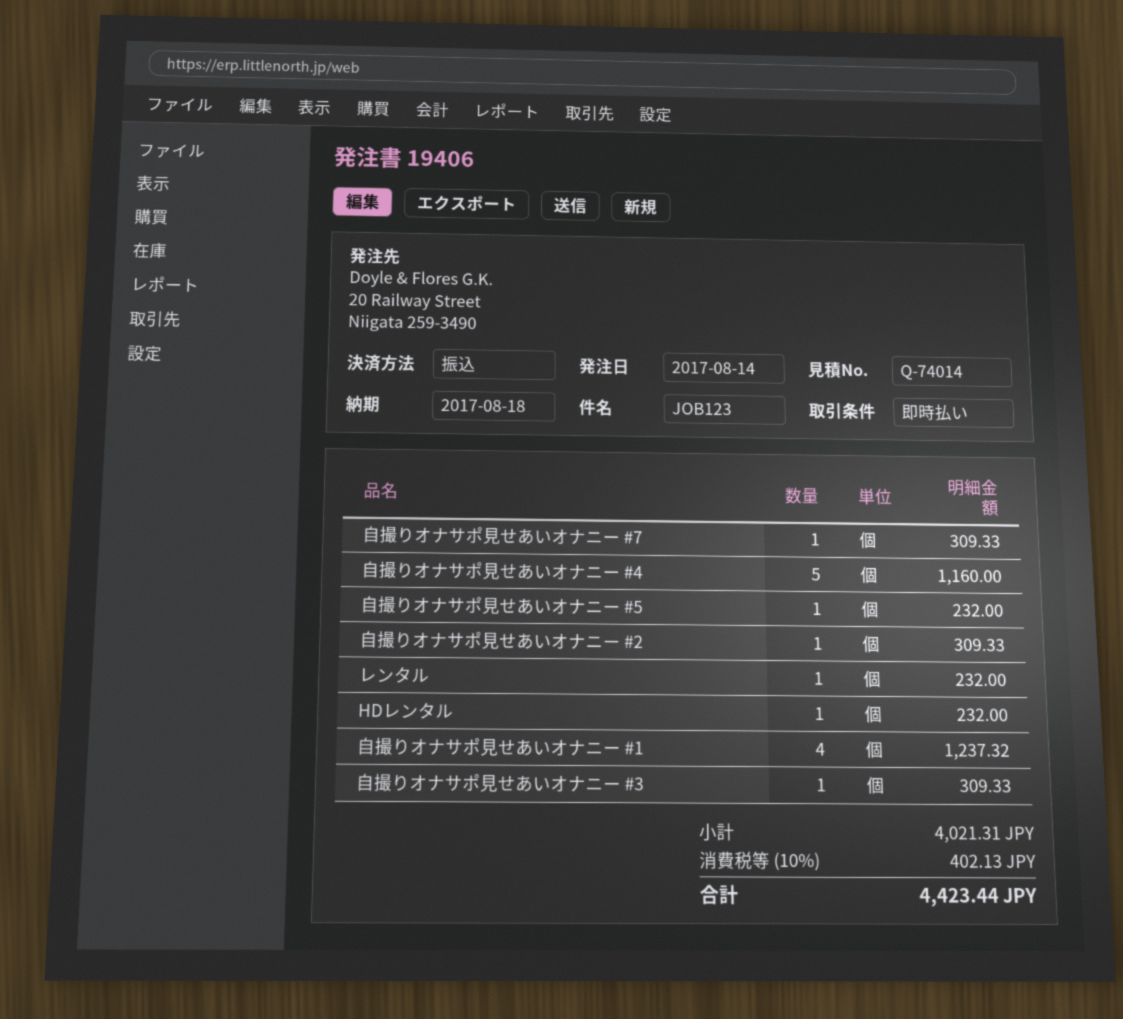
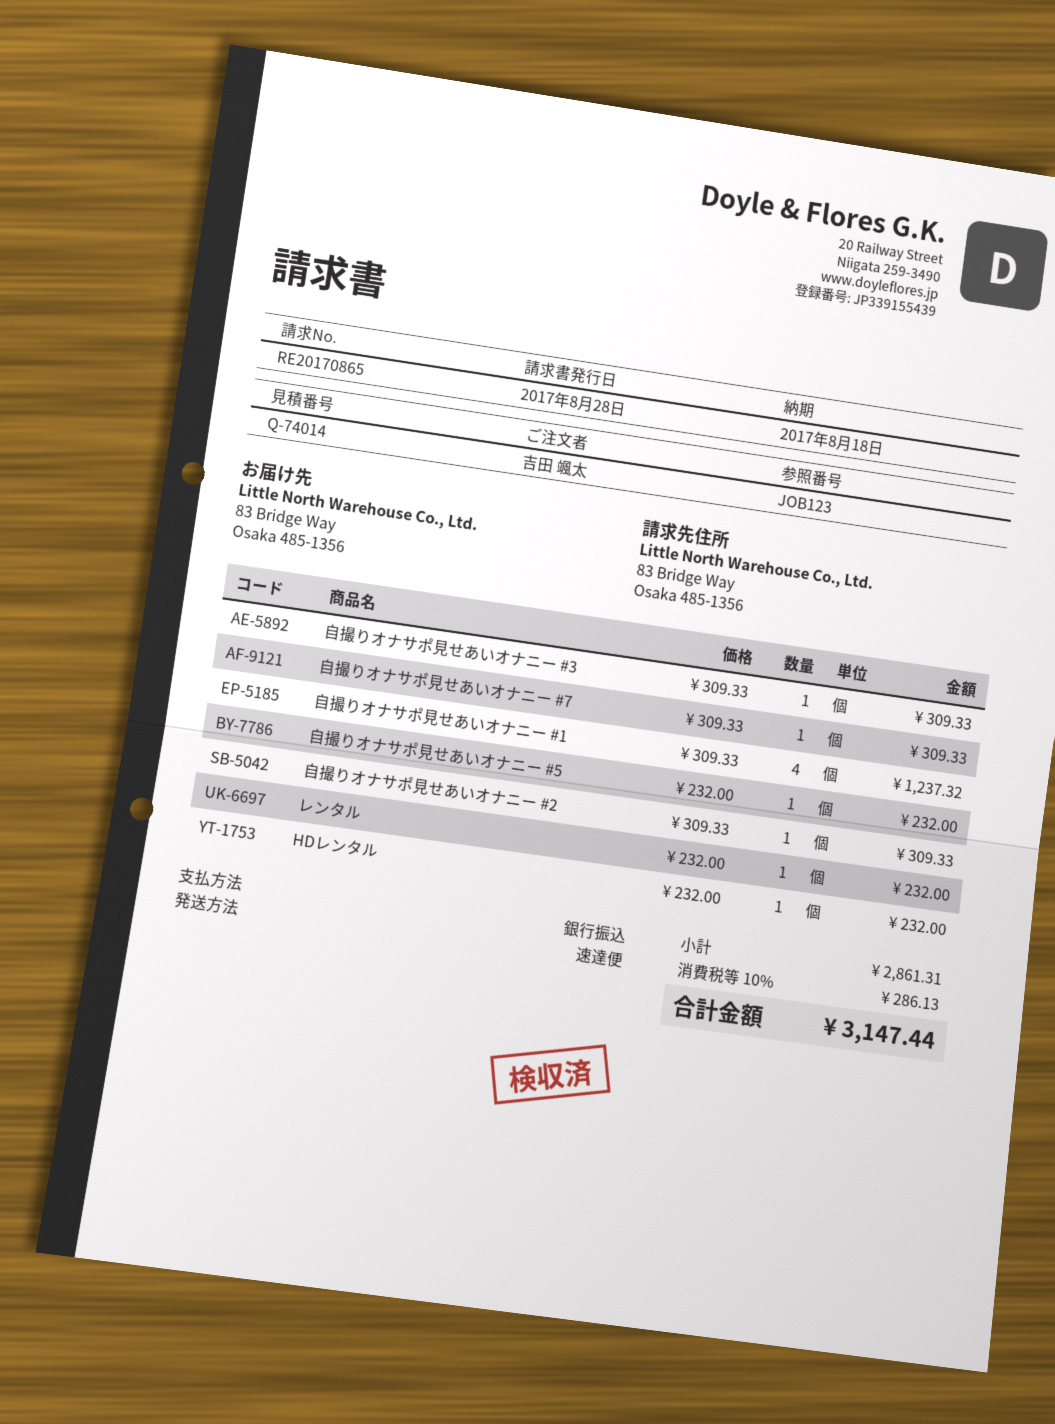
自撮りオナサポ見せあいオナニー #4: 5 for 1160.00 -> none
subtotal: 4021.31 -> 2861.31
tax: 10% = 402.13 -> 10% = 286.13
total: 4423.44 -> 3147.44

